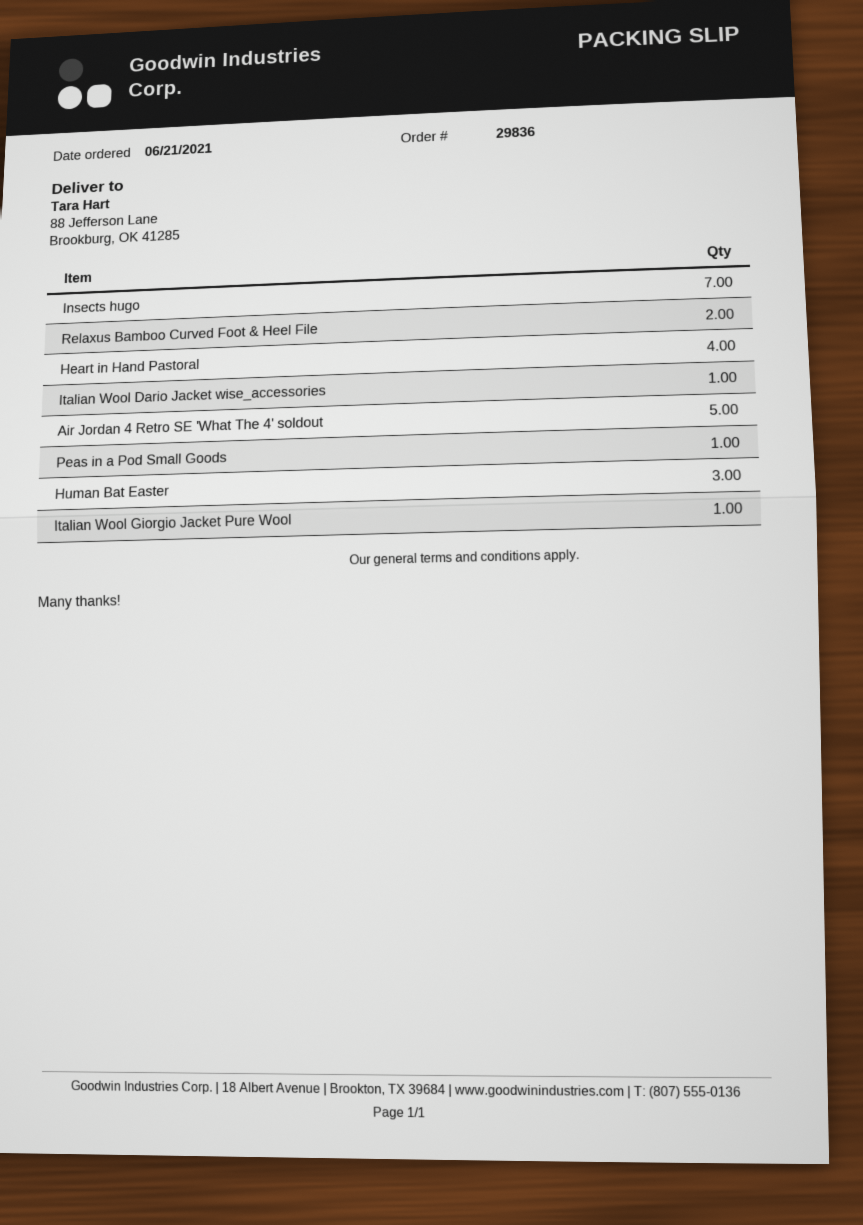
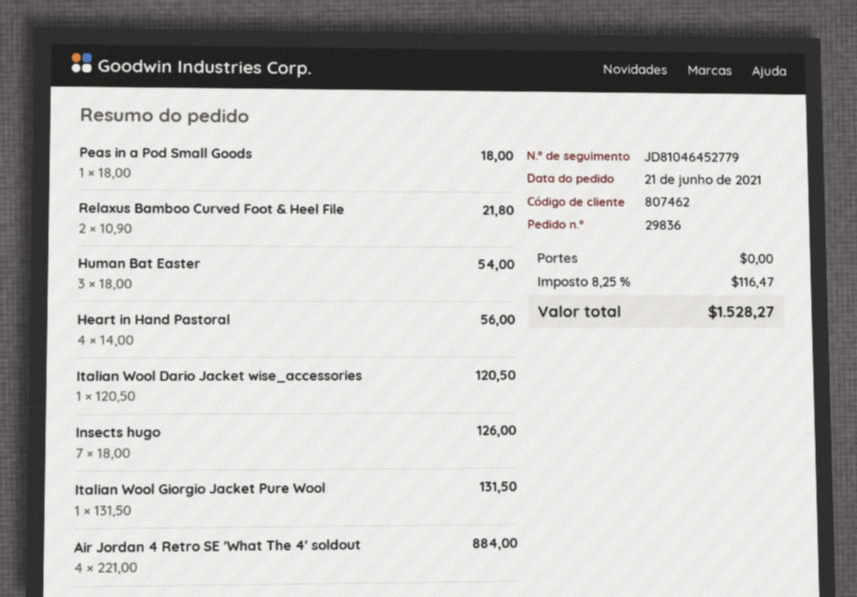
Air Jordan 4 Retro SE 'What The 4' soldout: 5 -> 4

